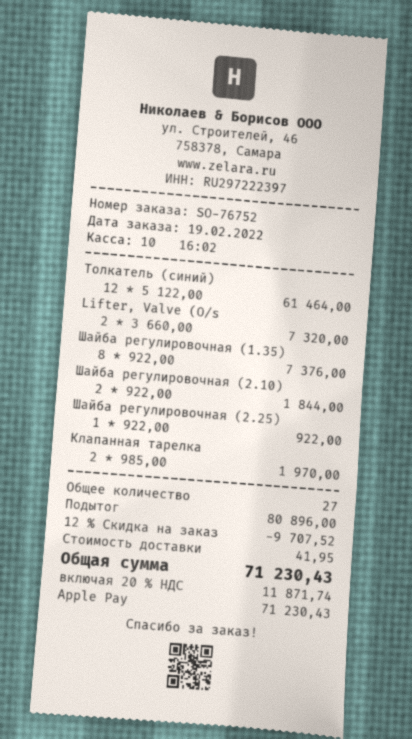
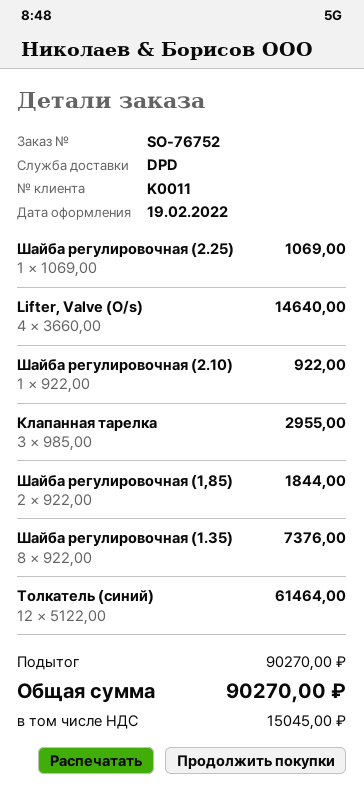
Lifter, Valve (O/s: 2 x 3660.00 = 7320.00 -> 4 x 3660.00 = 14640.00
Шайба регулировочная (2.10): 2 x 922.00 = 1844.00 -> 1 x 922.00 = 922.00
Шайба регулировочная (2.25): 1 x 922.00 = 922.00 -> 1 x 1069.00 = 1069.00
Клапанная тарелка: 2 x 985.00 = 1970.00 -> 3 x 985.00 = 2955.00
Шайба регулировочная (1,85): none -> 2 x 922.00 = 1844.00
subtotal: 80896.00 -> 90270.00
discount: 12% = 9707.52 -> none
shipping: 41.95 -> none
tax: 11871.74 -> 15045.00
total: 71230.43 -> 90270.00

